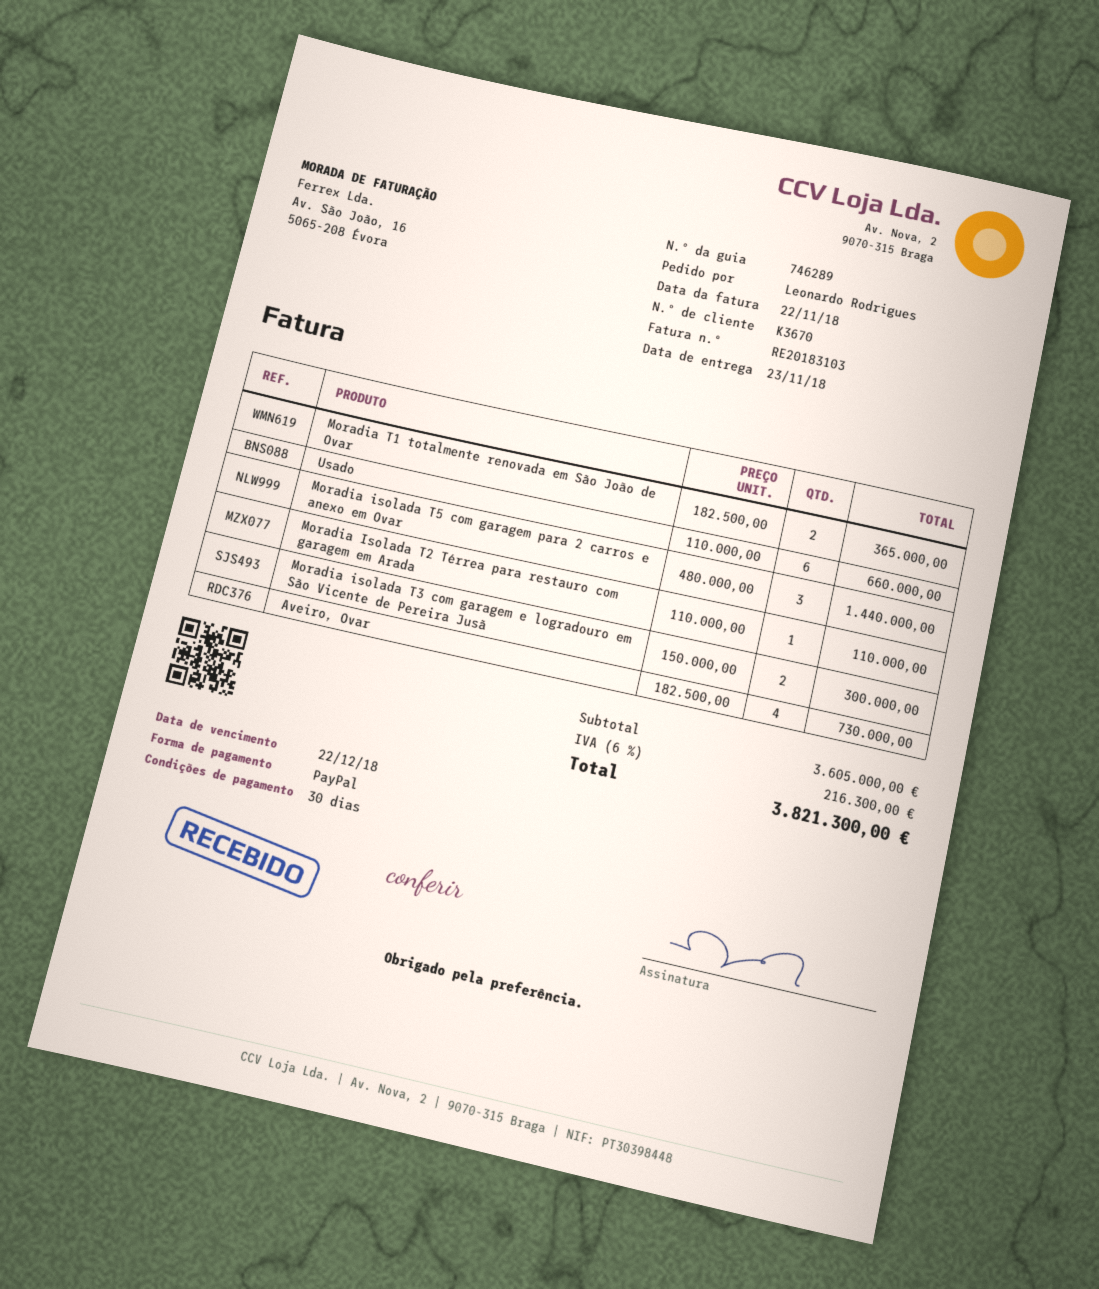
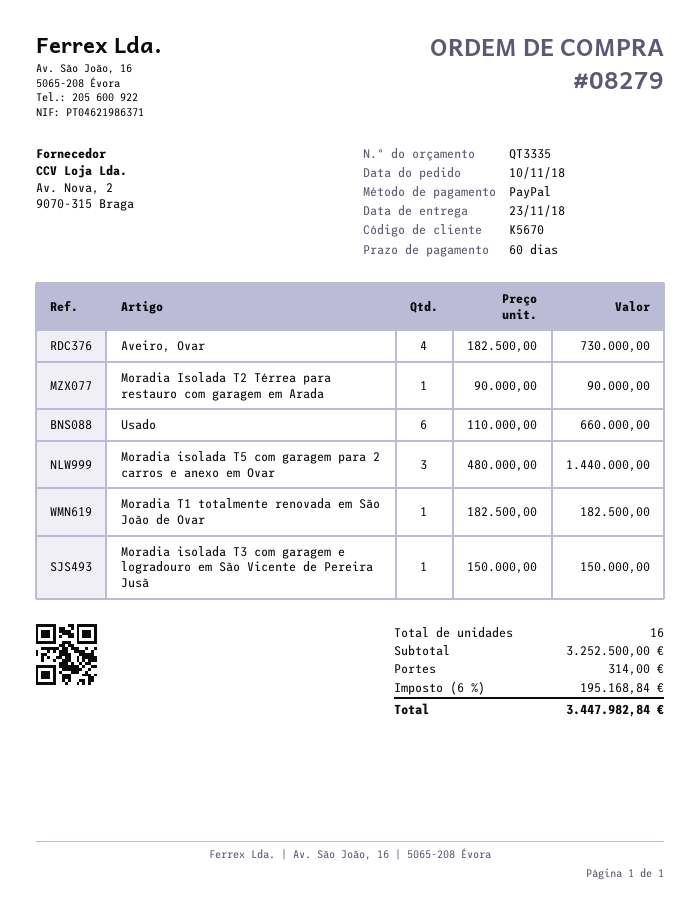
payment terms: 30 days -> 60 days
customer number: K3670 -> K5670
Moradia T1 totalmente renovada em São João de Ovar: 2 x 182500.00 = 365000.00 -> 1 x 182500.00 = 182500.00
Moradia Isolada T2 Térrea para restauro com garagem em Arada: 1 x 110000.00 = 110000.00 -> 1 x 90000.00 = 90000.00
Moradia isolada T3 com garagem e logradouro em São Vicente de Pereira Jusã: 2 x 150000.00 = 300000.00 -> 1 x 150000.00 = 150000.00
subtotal: 3605000.00 -> 3252500.00
shipping: none -> 314.00
tax: 6% = 216300.00 -> 6% = 195168.84
total: 3821300.00 -> 3447982.84

